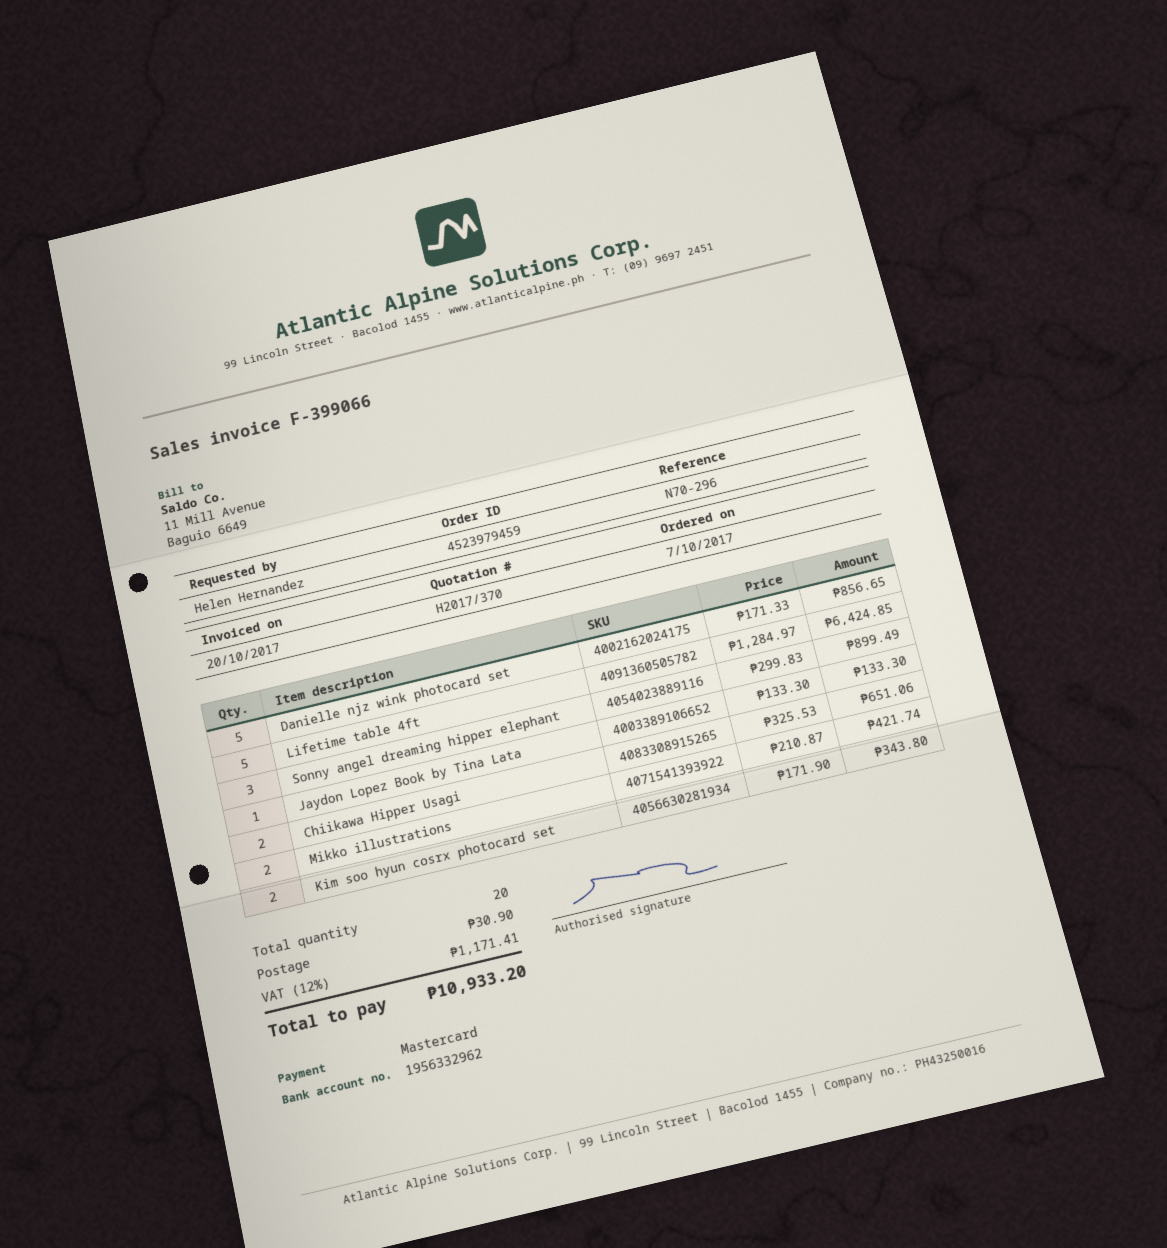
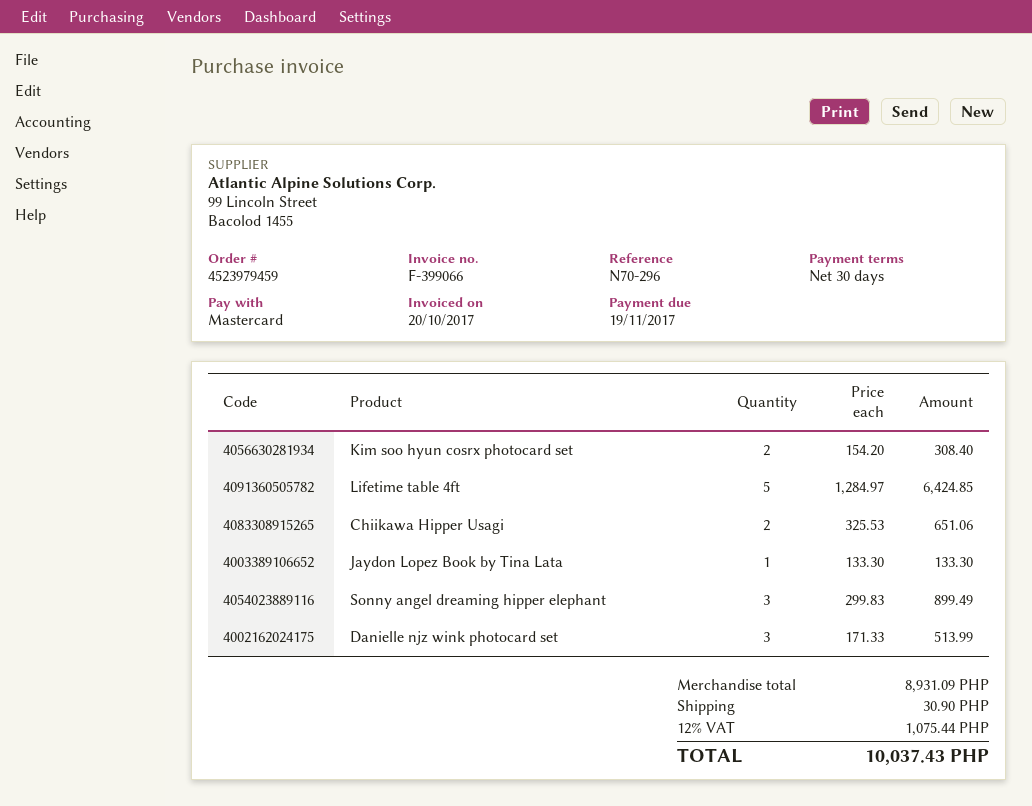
Danielle njz wink photocard set: 5 x 171.33 = 856.65 -> 3 x 171.33 = 513.99
Mikko illustrations: 2 x 210.87 = 421.74 -> none
Kim soo hyun cosrx photocard set: 2 x 171.90 = 343.80 -> 2 x 154.20 = 308.40
tax: 12% = 1171.41 -> 12% = 1075.44
total: 10933.20 -> 10037.43

